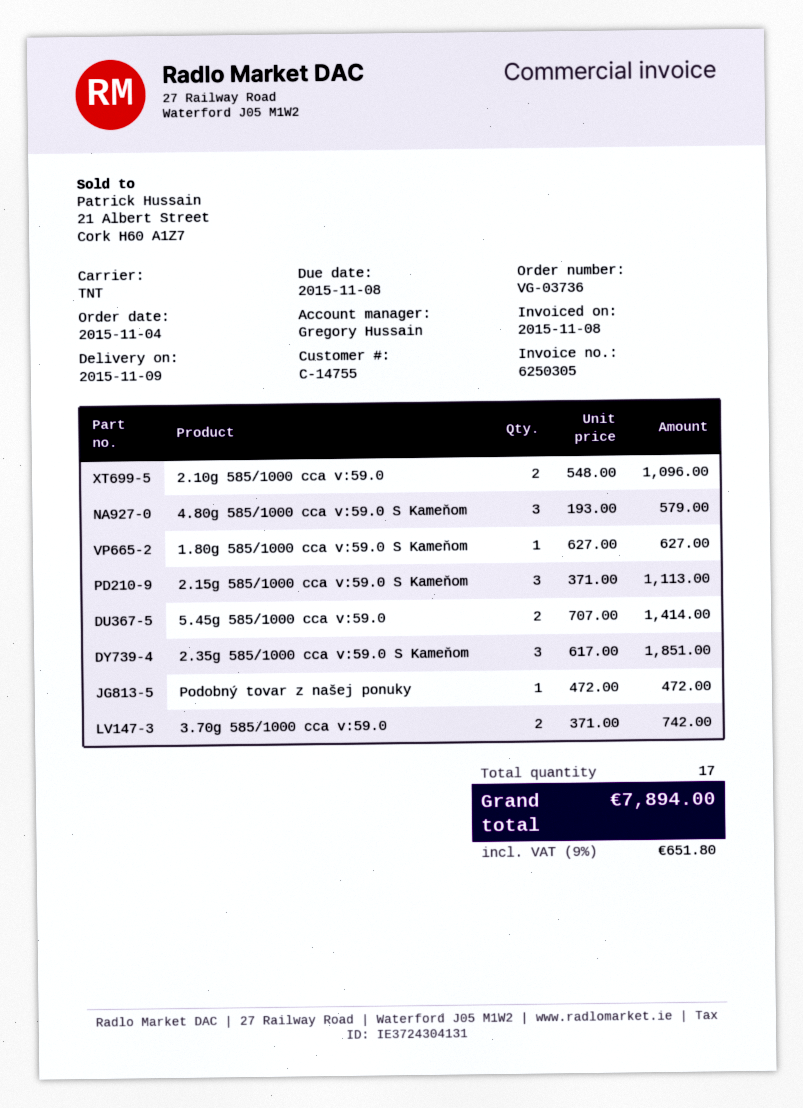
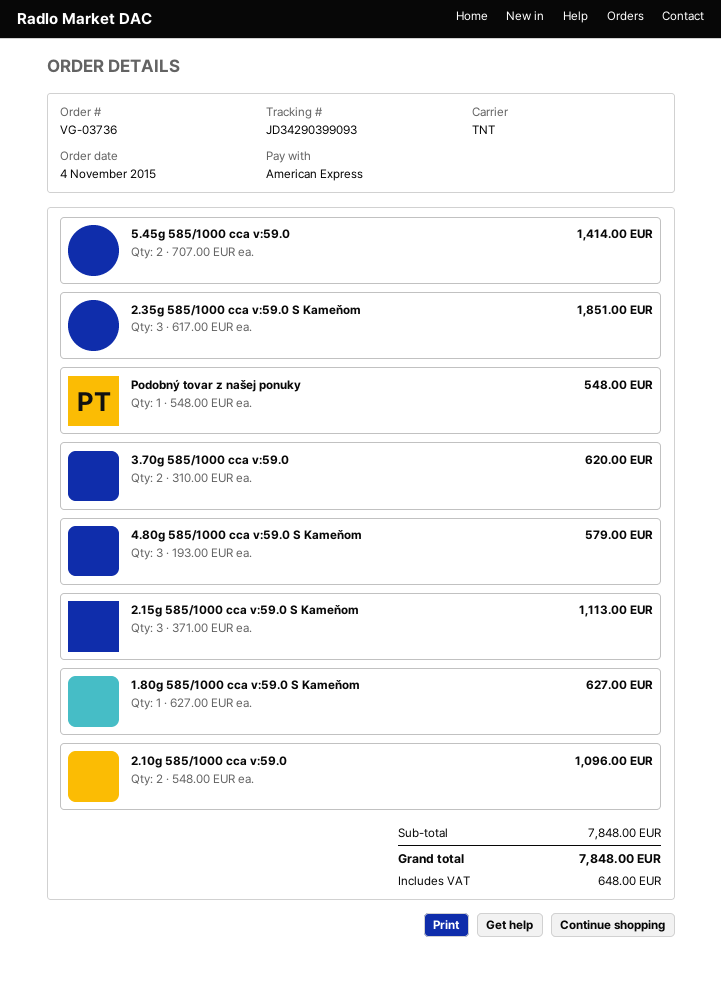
Podobný tovar z našej ponuky: 1 x 472.00 = 472.00 -> 1 x 548.00 = 548.00
3.70g 585/1000 cca v:59.0: 2 x 371.00 = 742.00 -> 2 x 310.00 = 620.00
tax: 651.80 -> 648.00
total: 7894.00 -> 7848.00

